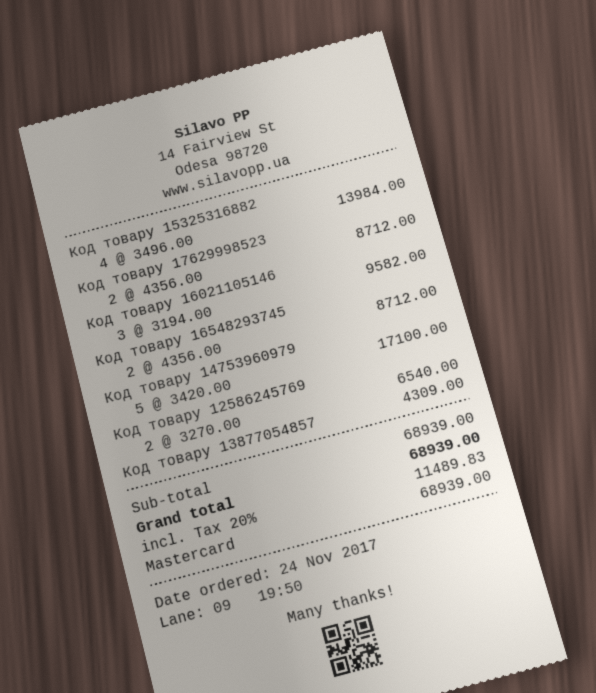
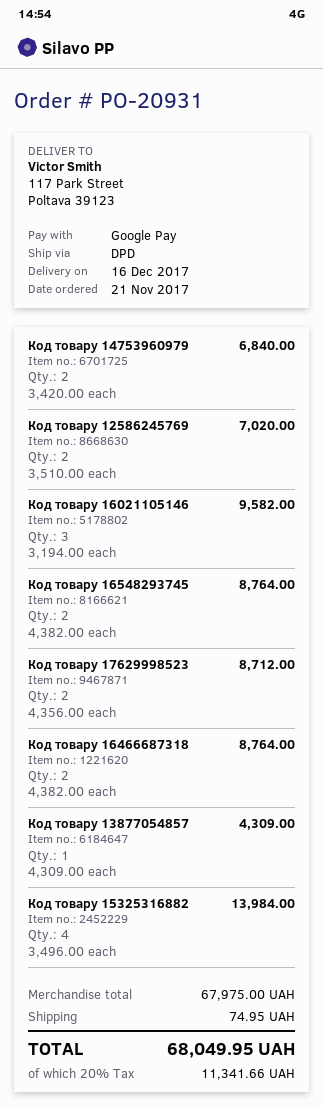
order date: 2017-11-24 -> 2017-11-21
payment method: Mastercard -> Google Pay
Код товару 16548293745: 2 x 4356.00 = 8712.00 -> 2 x 4382.00 = 8764.00
Код товару 14753960979: 5 x 3420.00 = 17100.00 -> 2 x 3420.00 = 6840.00
Код товару 12586245769: 2 x 3270.00 = 6540.00 -> 2 x 3510.00 = 7020.00
Код товару 16466687318: none -> 2 x 4382.00 = 8764.00
subtotal: 68939.00 -> 67975.00
shipping: none -> 74.95
tax: 20% = 11489.83 -> 20% = 11341.66
total: 68939.00 -> 68049.95

